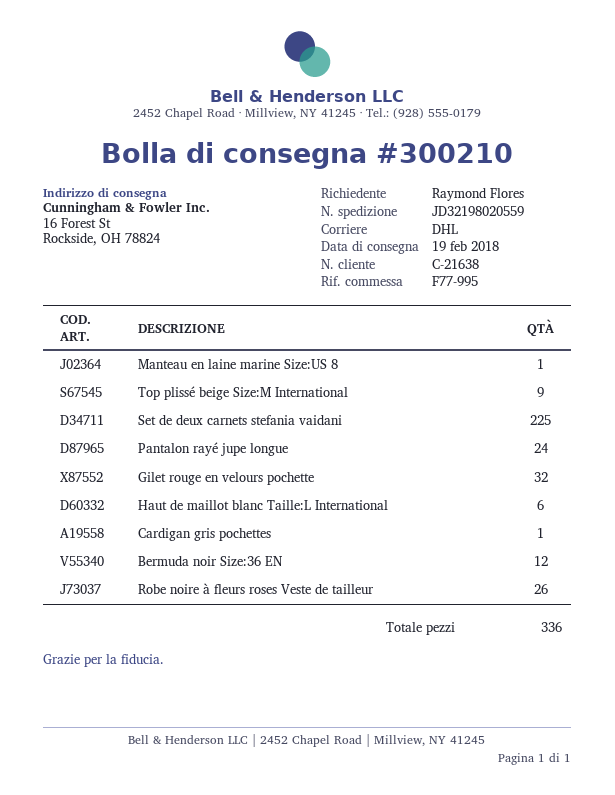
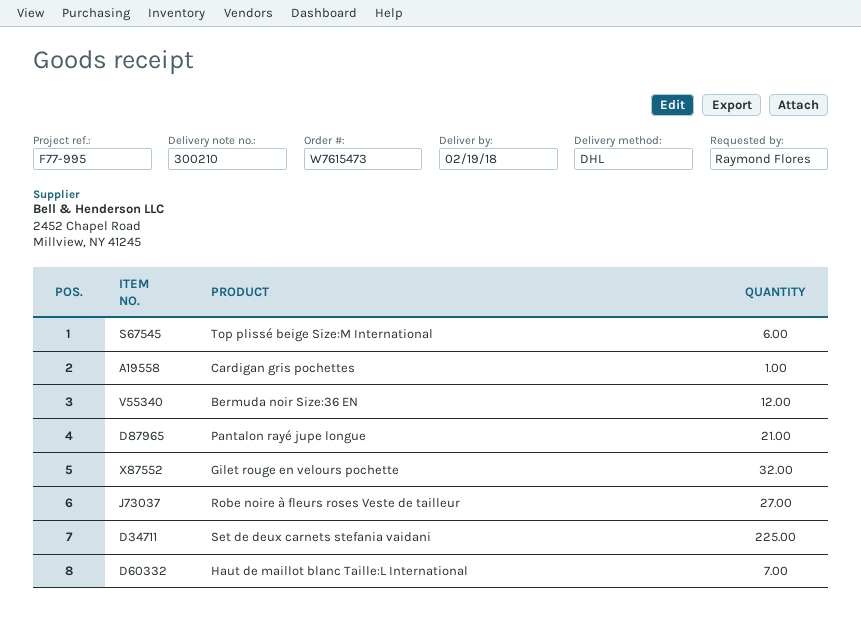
Manteau en laine marine Size:US 8: 1 -> none
Top plissé beige Size:M International: 9 -> 6
Pantalon rayé jupe longue: 24 -> 21
Haut de maillot blanc Taille:L International: 6 -> 7
Robe noire à fleurs roses Veste de tailleur: 26 -> 27

